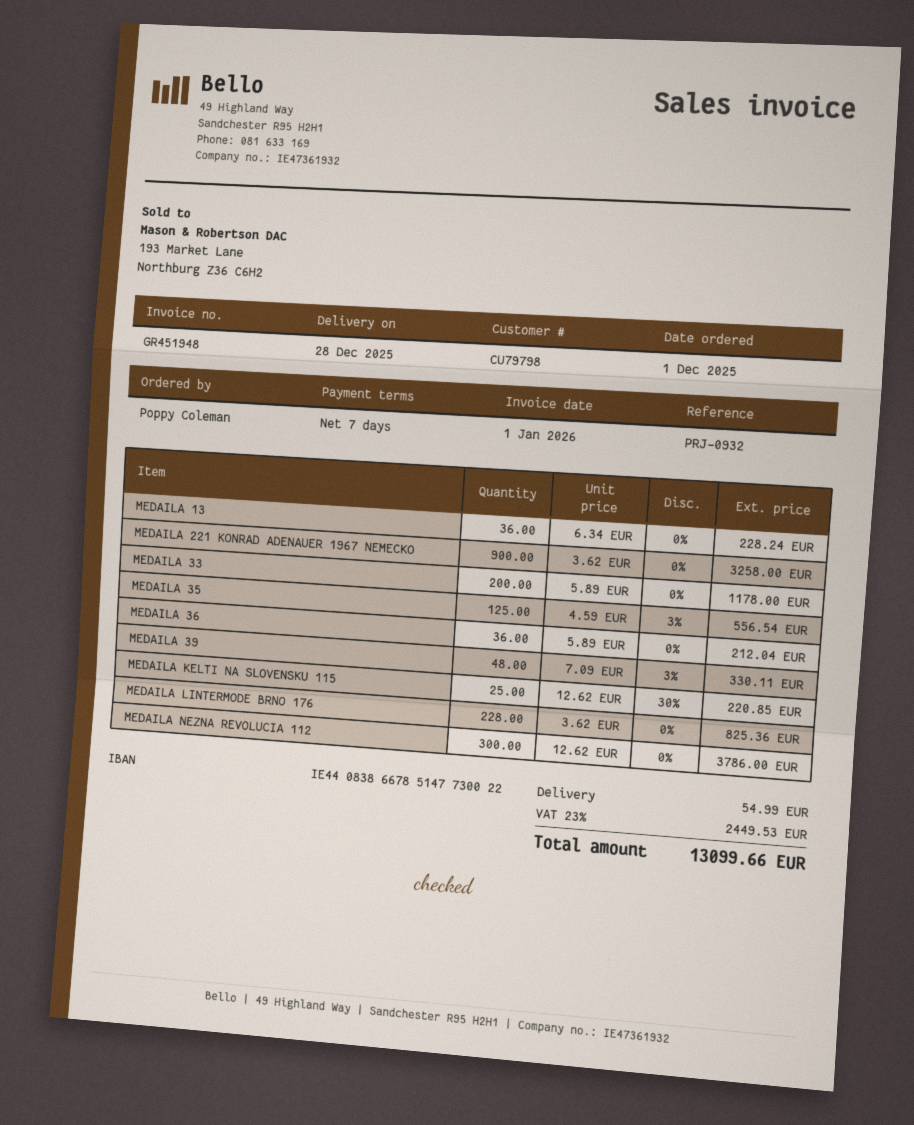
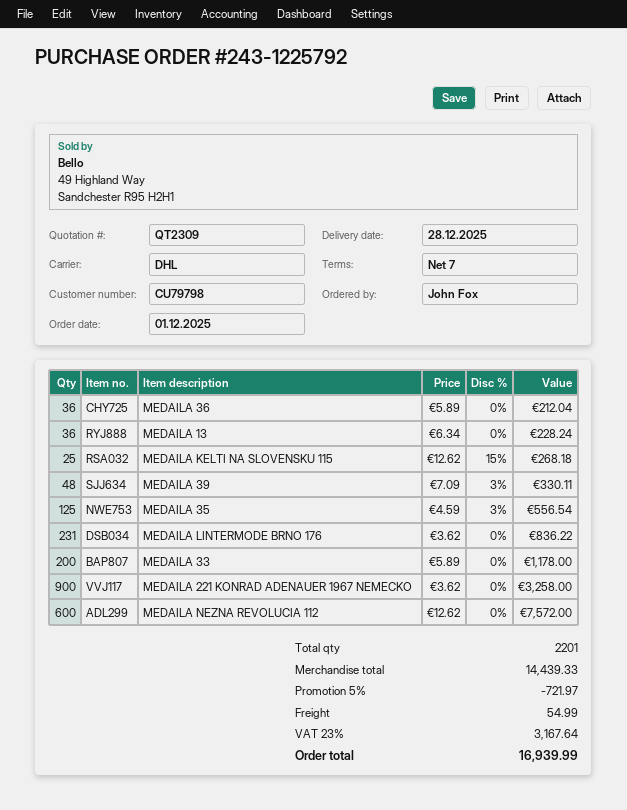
ordered by: Poppy Coleman -> John Fox
MEDAILA KELTI NA SLOVENSKU 115: 25 x 12.62 - 30% = 220.85 -> 25 x 12.62 - 15% = 268.18
MEDAILA LINTERMODE BRNO 176: 228 x 3.62 = 825.36 -> 231 x 3.62 = 836.22
MEDAILA NEZNA REVOLUCIA 112: 300 x 12.62 = 3786.00 -> 600 x 12.62 = 7572.00
discount: none -> 5% = 721.97
tax: 23% = 2449.53 -> 23% = 3167.64
total: 13099.66 -> 16939.99

